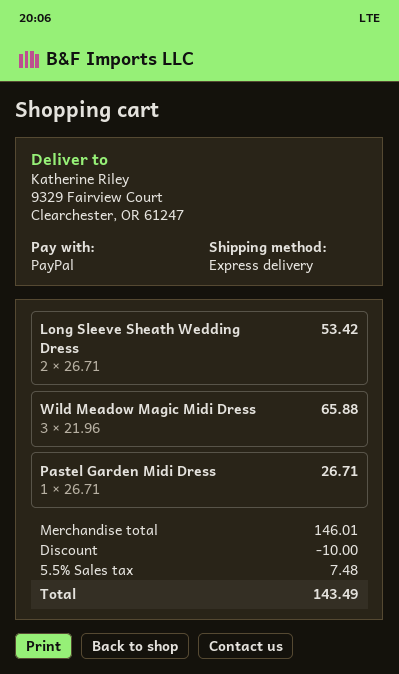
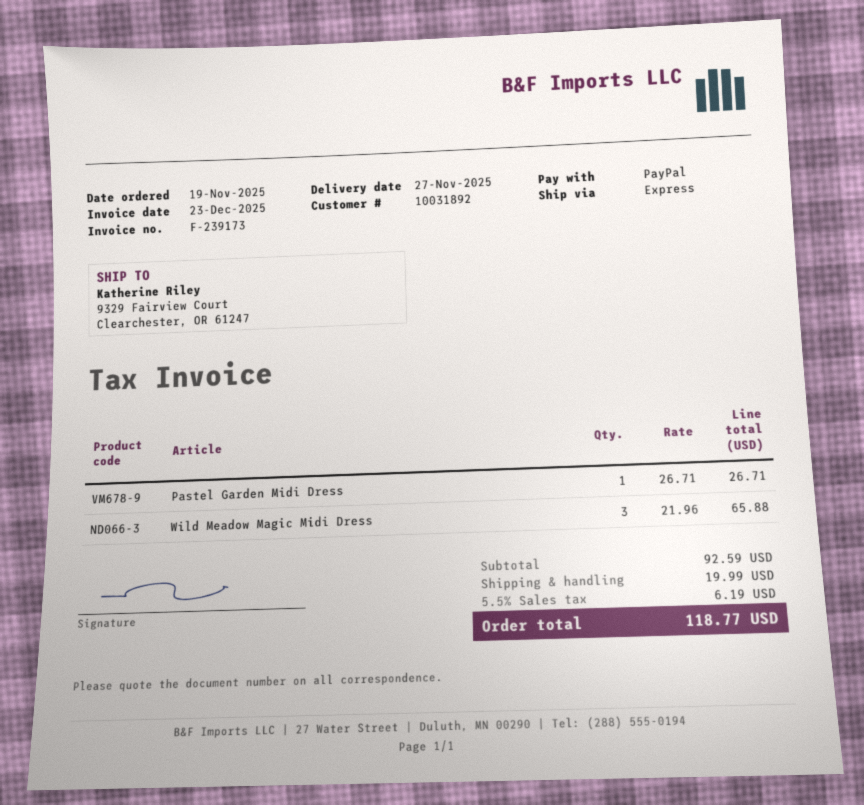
Long Sleeve Sheath Wedding Dress: 2 x 26.71 = 53.42 -> none
subtotal: 146.01 -> 92.59
discount: 10.00 -> none
shipping: none -> 19.99
tax: 5.5% = 7.48 -> 5.5% = 6.19
total: 143.49 -> 118.77

